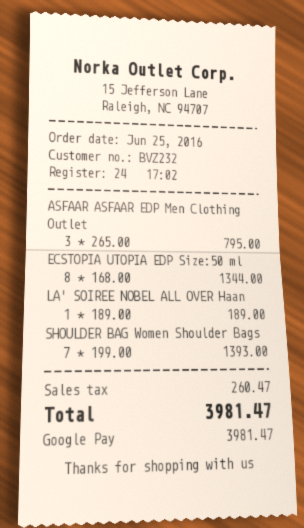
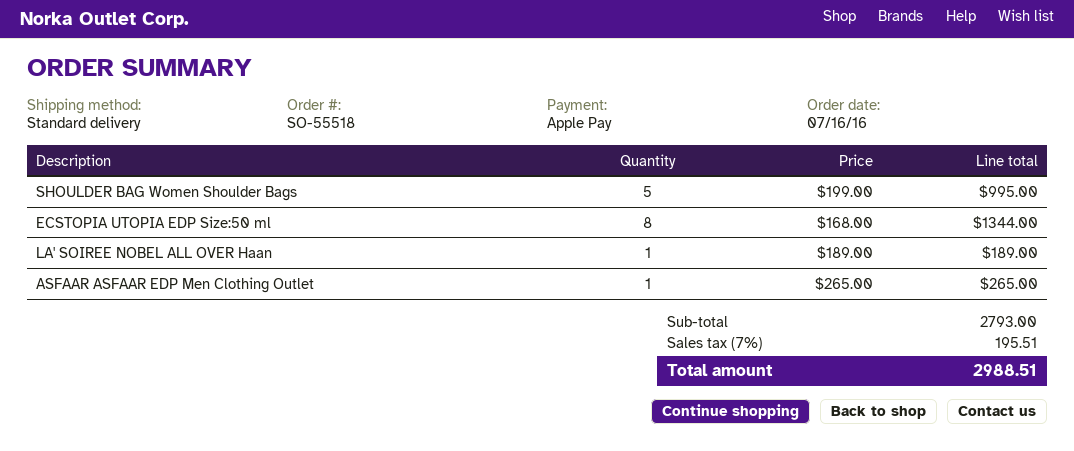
order date: 2016-06-25 -> 2016-07-16
payment method: Google Pay -> Apple Pay
ASFAAR ASFAAR EDP Men Clothing Outlet: 3 x 265.00 = 795.00 -> 1 x 265.00 = 265.00
SHOULDER BAG Women Shoulder Bags: 7 x 199.00 = 1393.00 -> 5 x 199.00 = 995.00
tax: 260.47 -> 195.51
total: 3981.47 -> 2988.51

